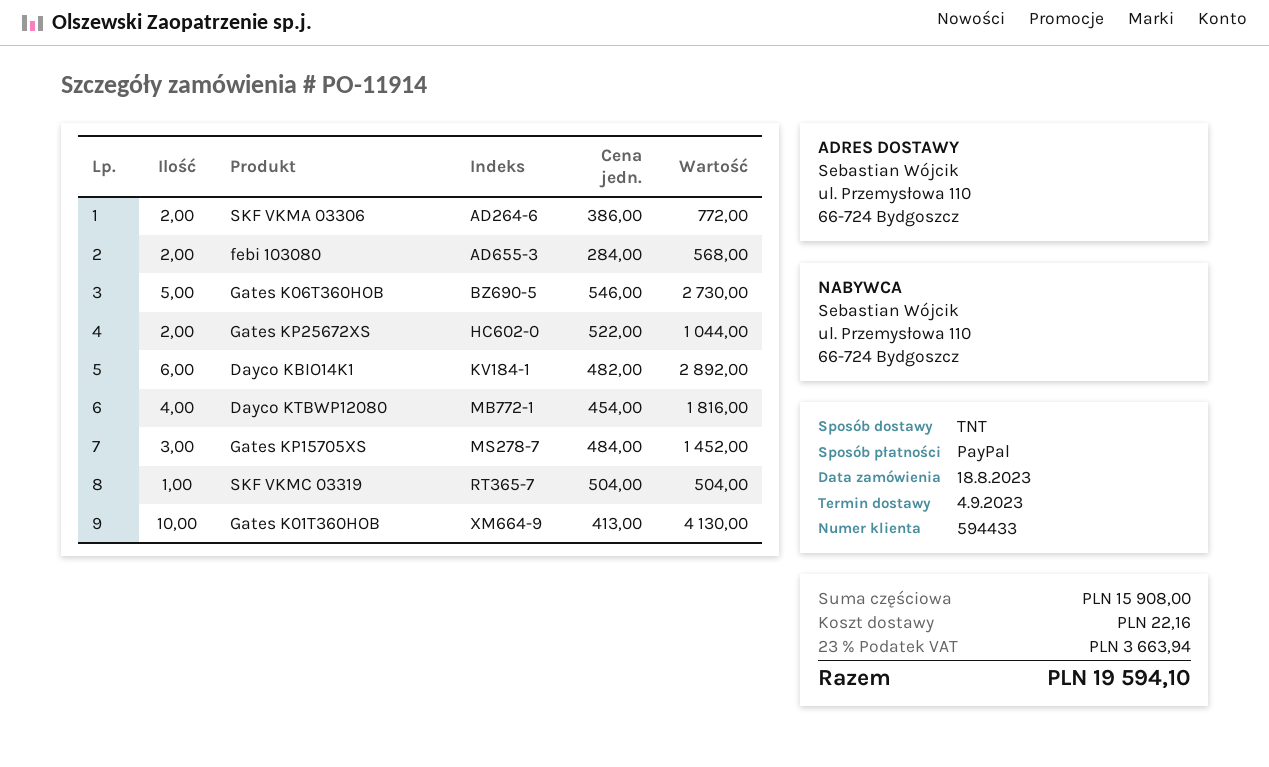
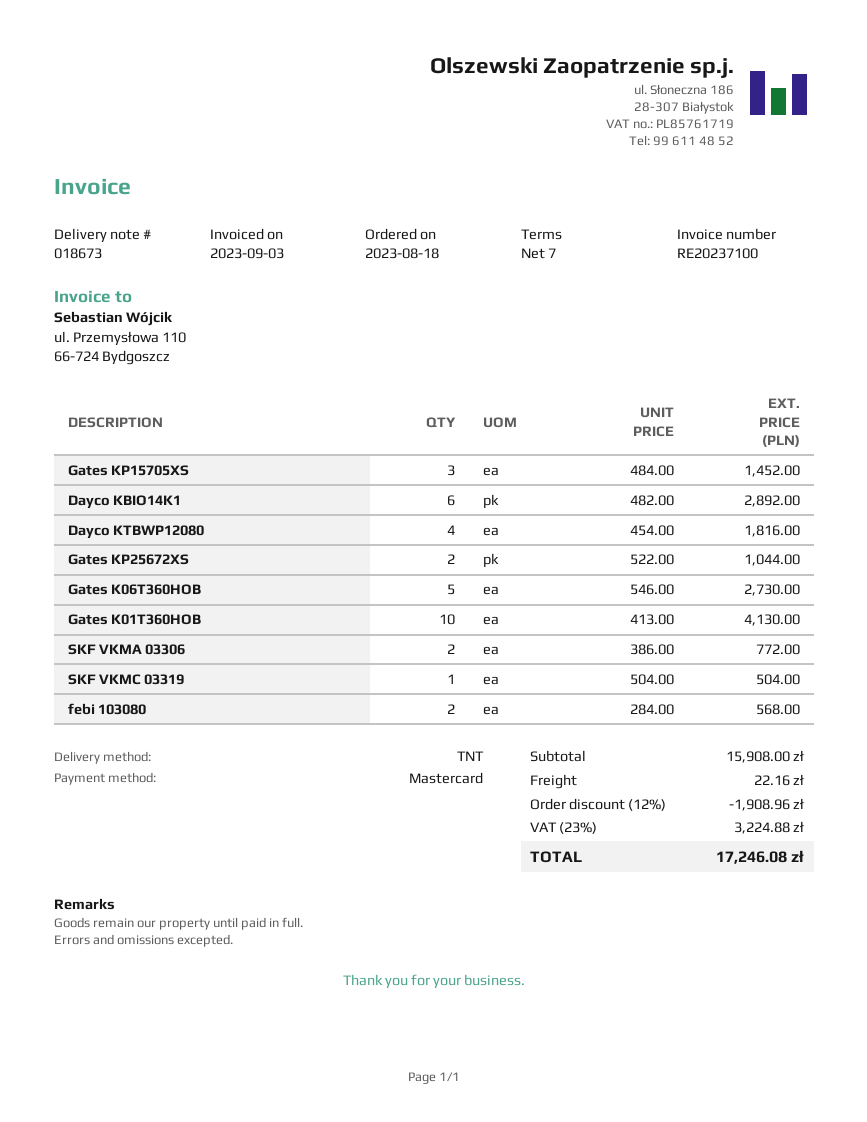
payment method: PayPal -> Mastercard
discount: none -> 12% = 1908.96
tax: 23% = 3663.94 -> 23% = 3224.88
total: 19594.10 -> 17246.08

